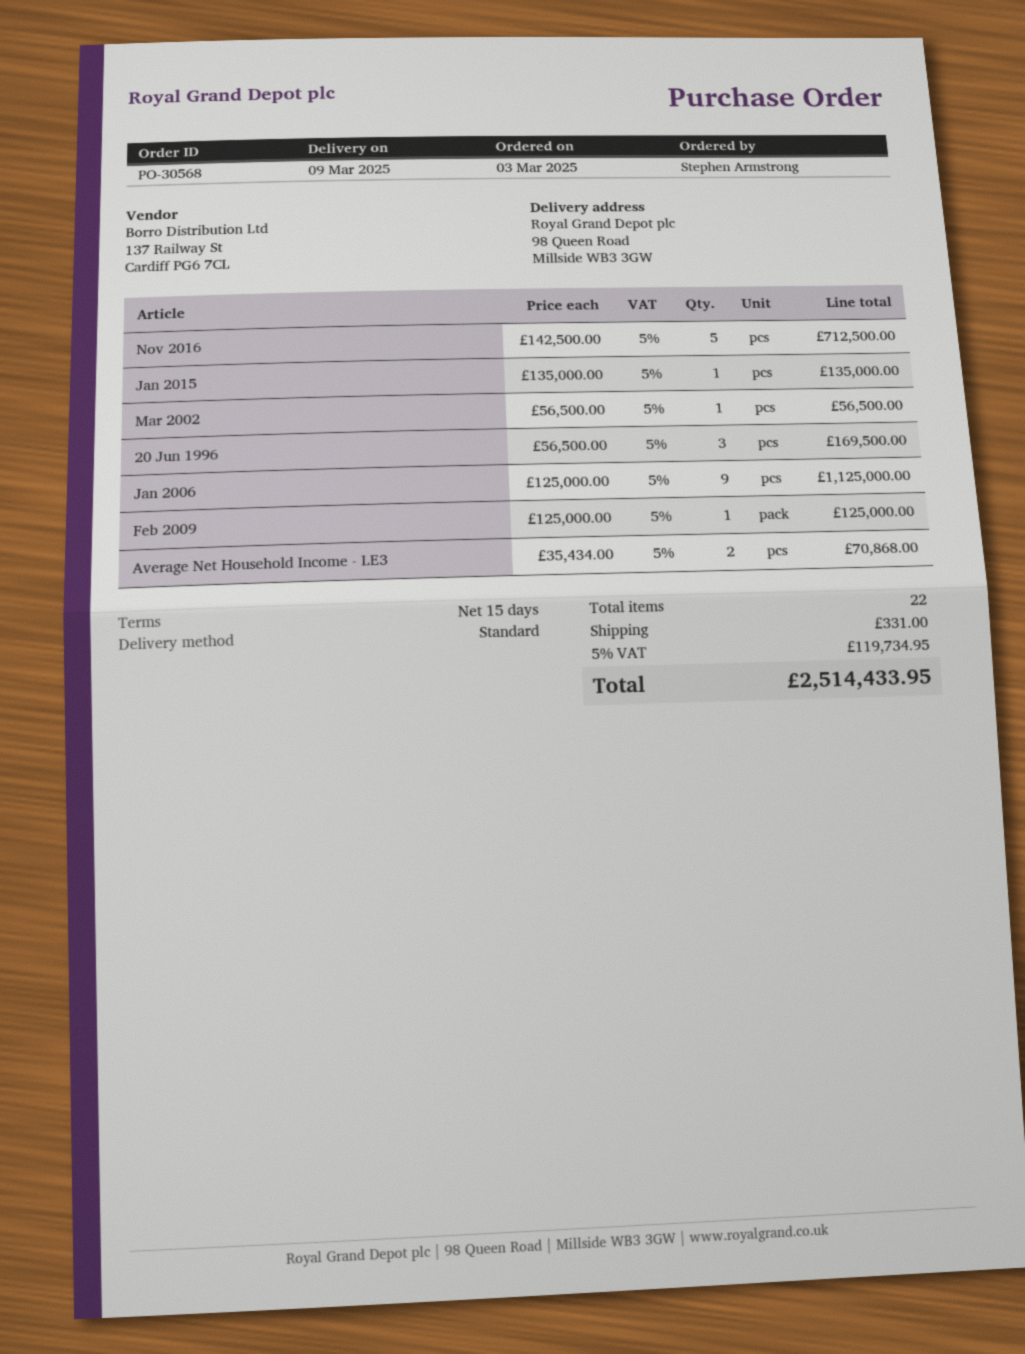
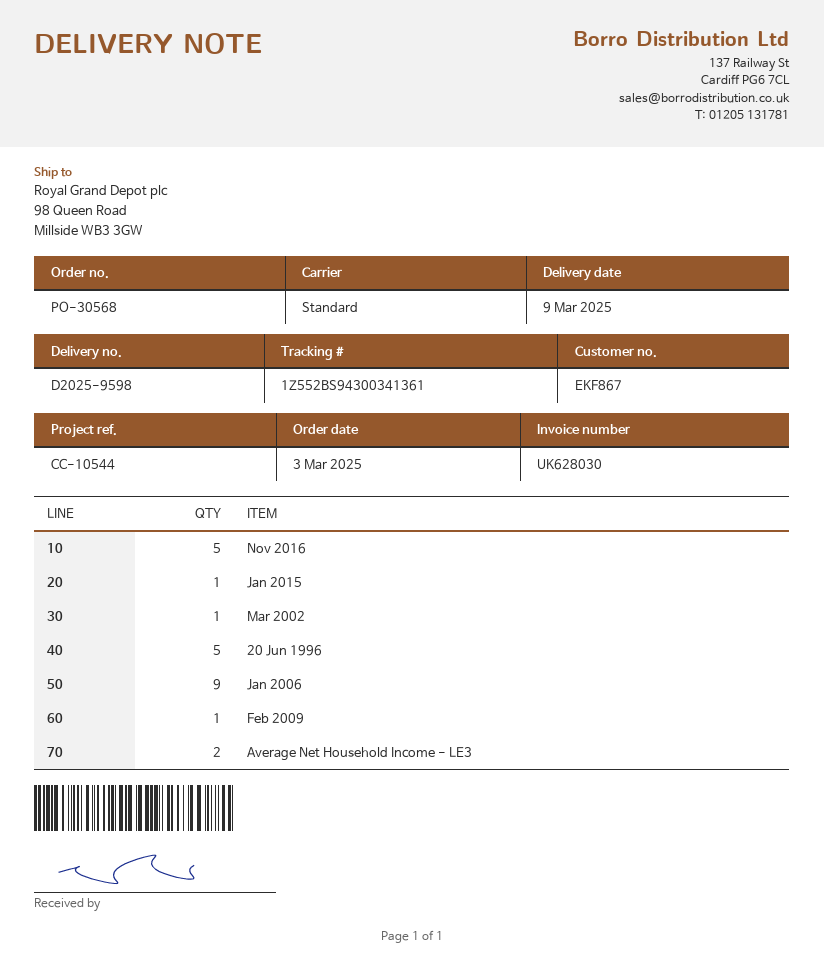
20 Jun 1996: 3 -> 5

